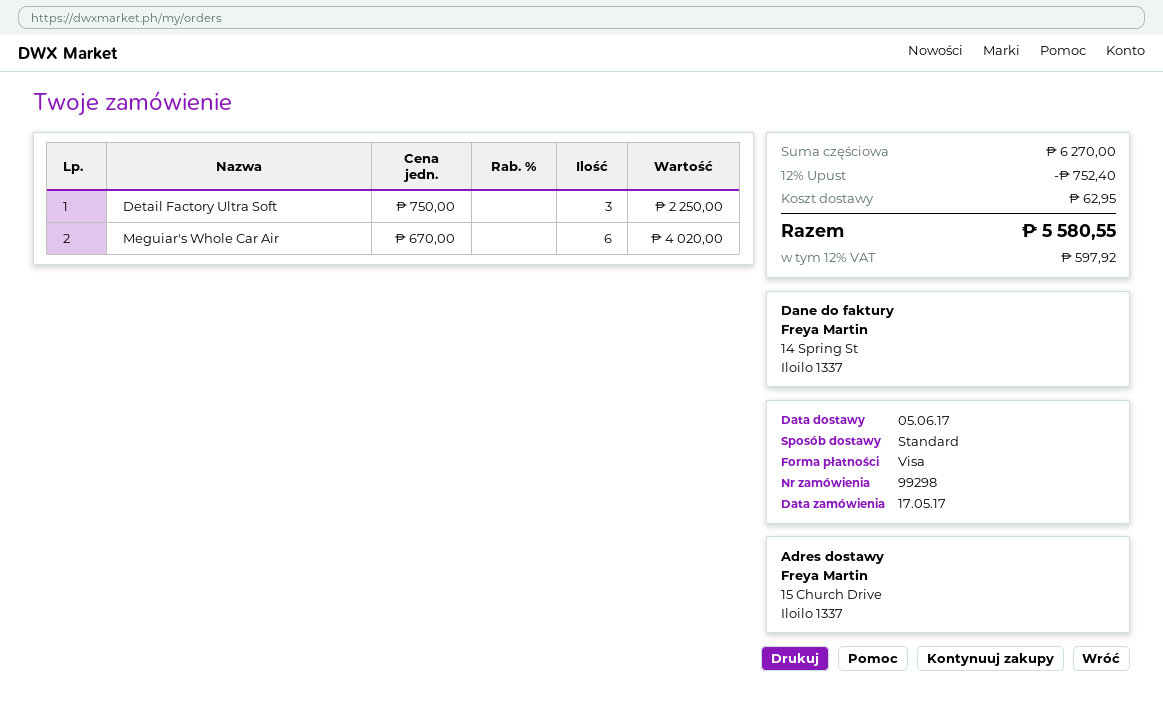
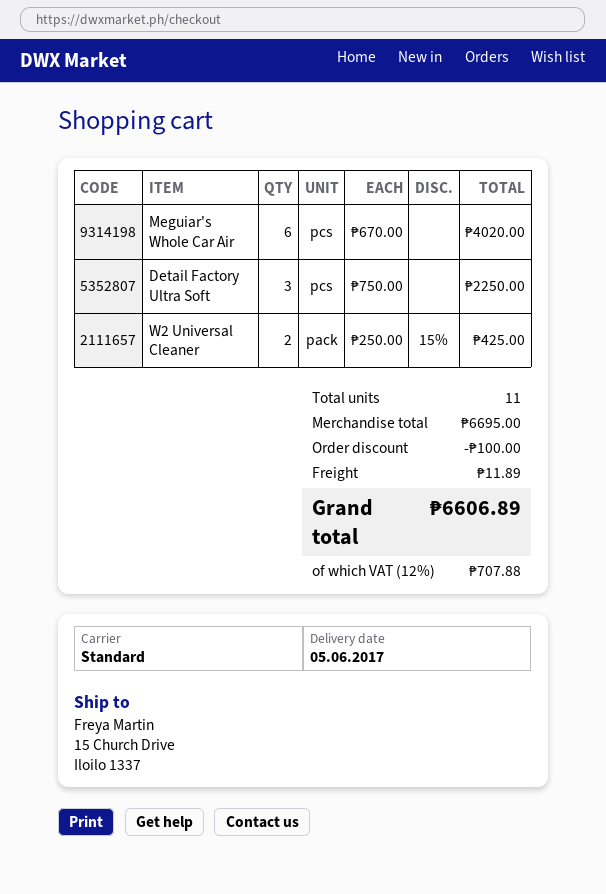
W2 Universal Cleaner: none -> 2 x 250.00 - 15% = 425.00
subtotal: 6270.00 -> 6695.00
discount: 752.40 -> 100.00
shipping: 62.95 -> 11.89
tax: 12% = 597.92 -> 12% = 707.88
total: 5580.55 -> 6606.89

